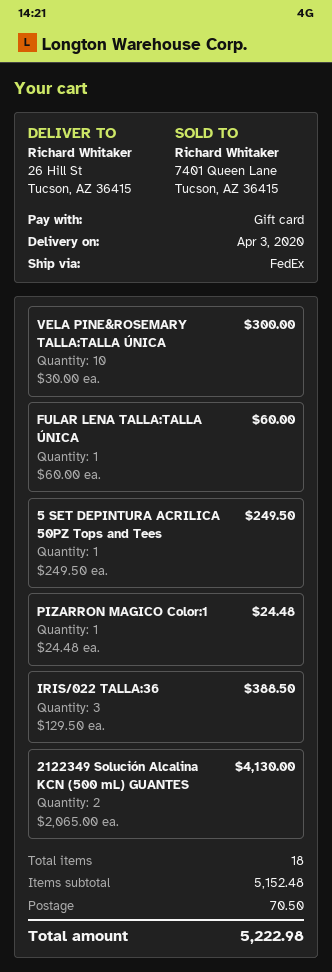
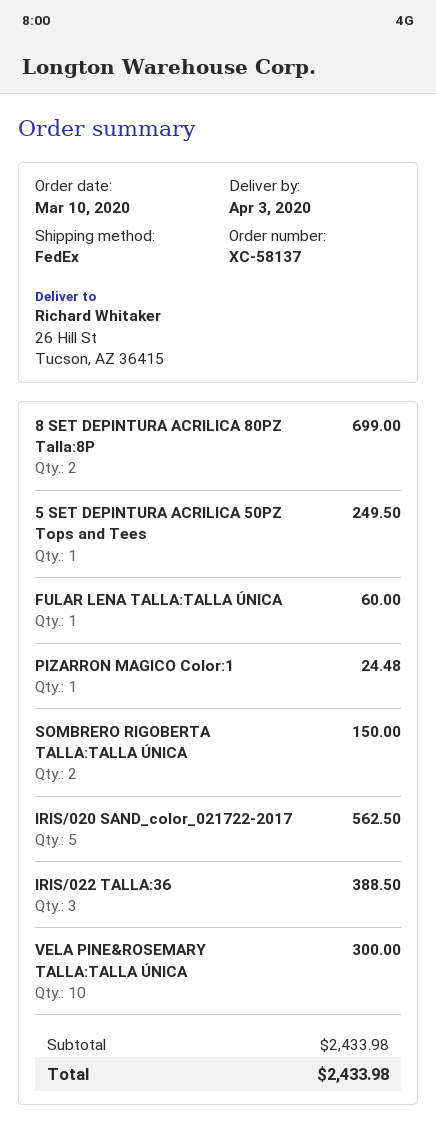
2122349 Solución Alcalina KCN (500 mL) GUANTES: 2 for 4130.00 -> none
8 SET DEPINTURA ACRILICA 80PZ Talla:8P: none -> 2 for 699.00
SOMBRERO RIGOBERTA TALLA:TALLA ÚNICA: none -> 2 for 150.00
IRIS/020 SAND_color_021722-2017: none -> 5 for 562.50
subtotal: 5152.48 -> 2433.98
shipping: 70.50 -> none
total: 5222.98 -> 2433.98

